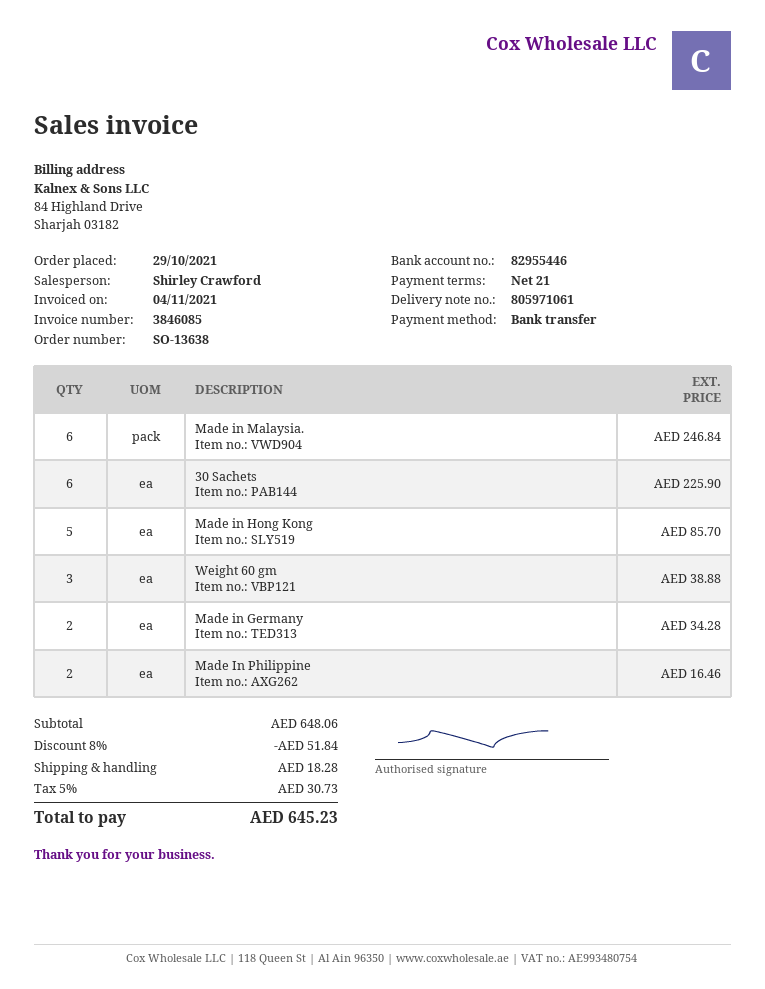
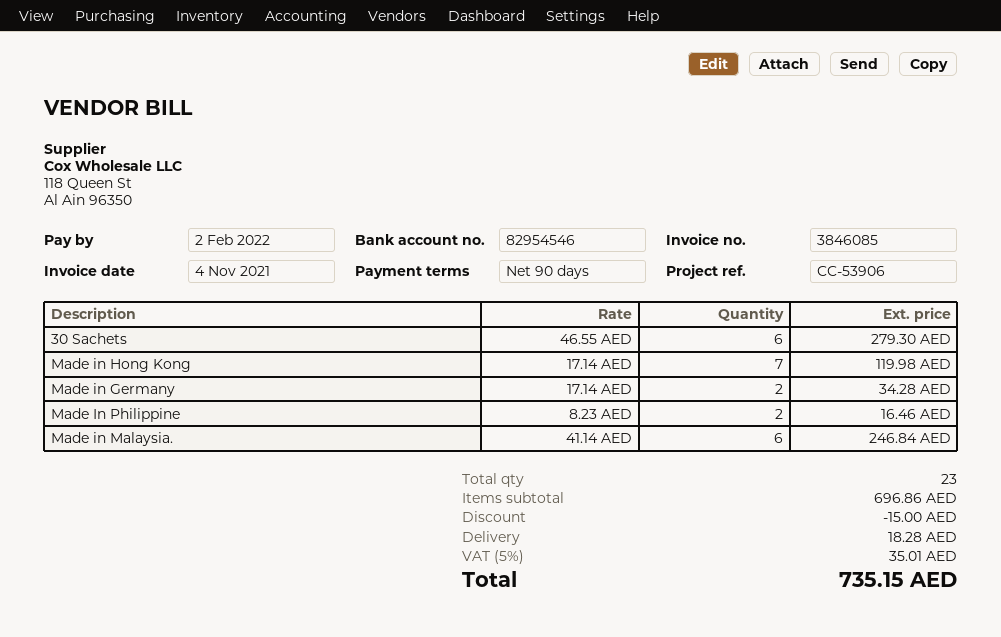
payment terms: 21 days -> 90 days
bank account: 82955446 -> 82954546
30 Sachets: 6 for 225.90 -> 6 for 279.30
Made in Hong Kong: 5 for 85.70 -> 7 for 119.98
Weight 60 gm: 3 for 38.88 -> none
subtotal: 648.06 -> 696.86
discount: 51.84 -> 15.00
tax: 5% = 30.73 -> 5% = 35.01
total: 645.23 -> 735.15

